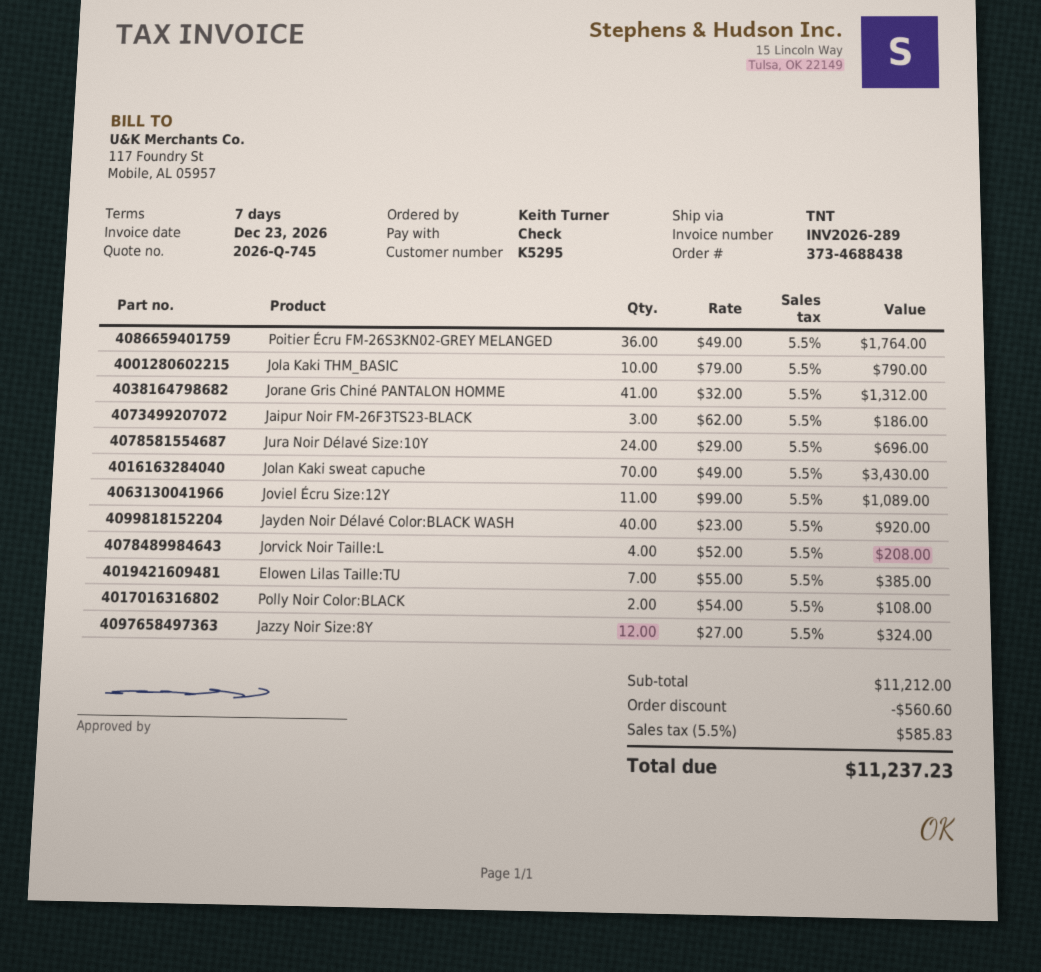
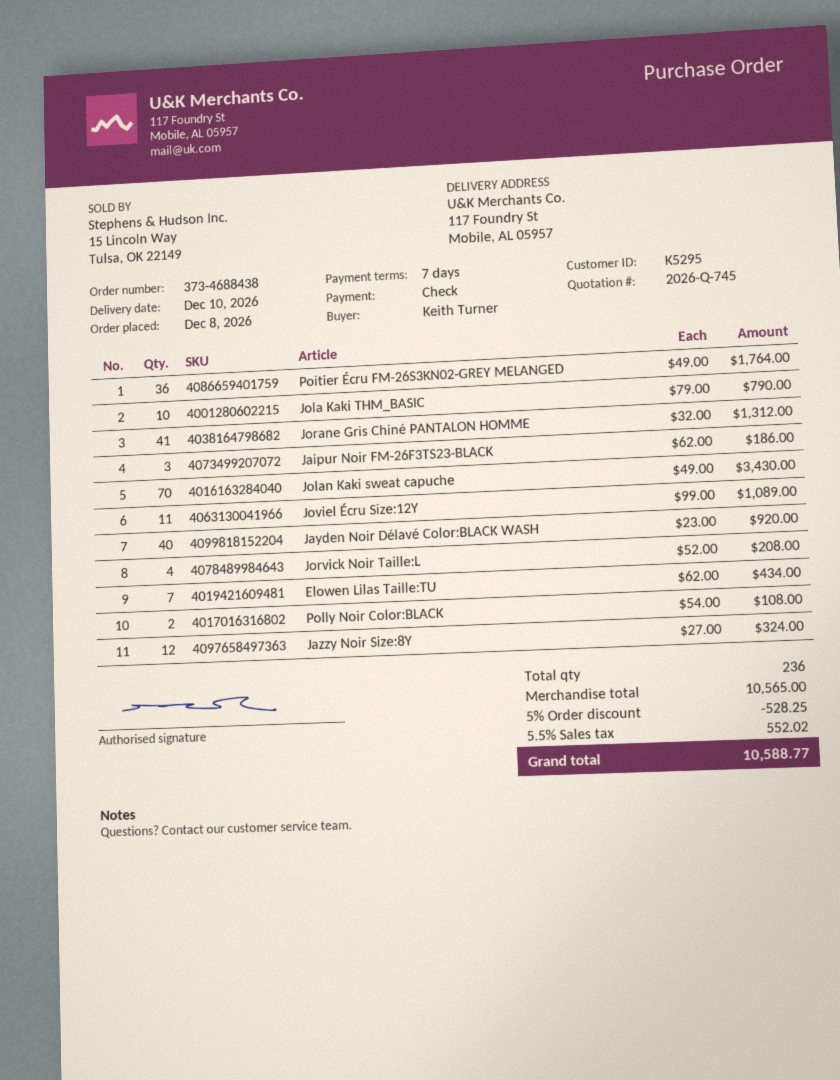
Jura Noir Délavé Size:10Y: 24 x 29.00 = 696.00 -> none
Elowen Lilas Taille:TU: 7 x 55.00 = 385.00 -> 7 x 62.00 = 434.00
subtotal: 11212.00 -> 10565.00
discount: 560.60 -> 528.25
tax: 5.5% = 585.83 -> 5.5% = 552.02
total: 11237.23 -> 10588.77

